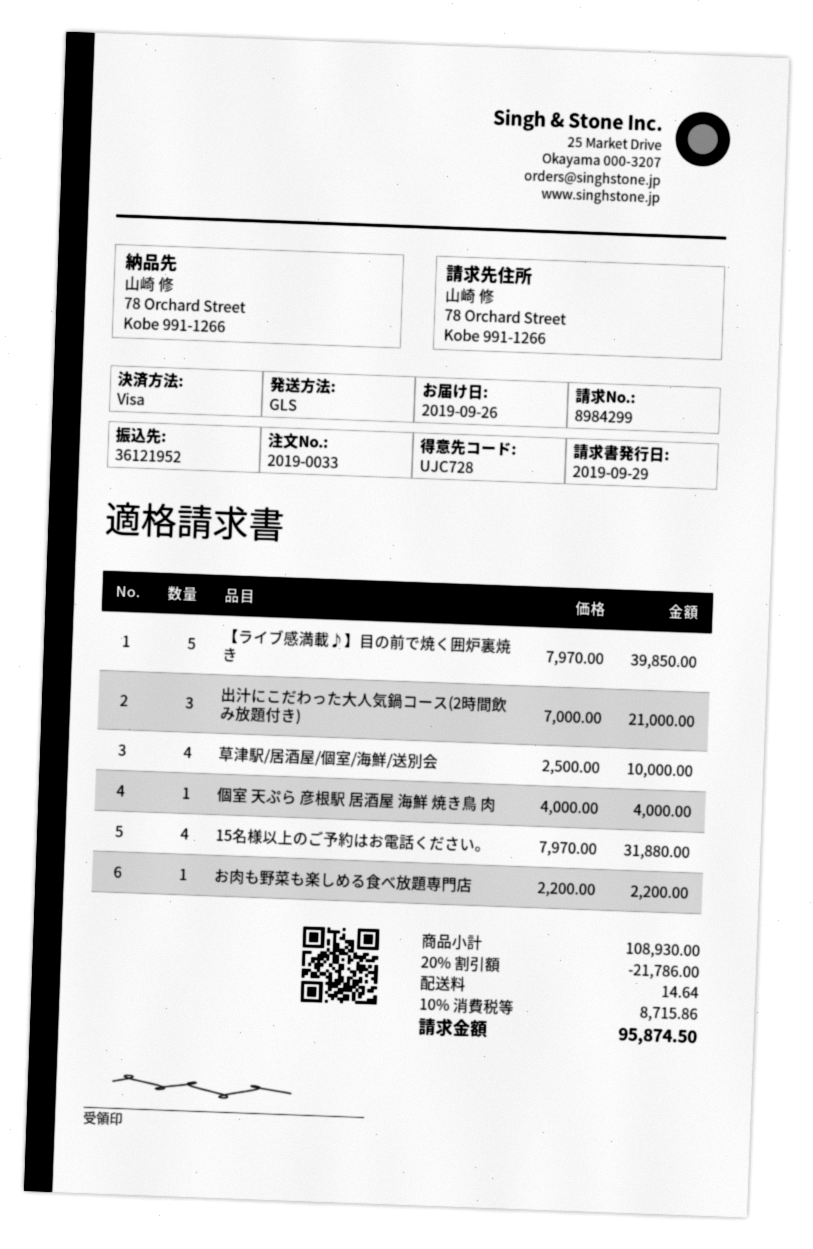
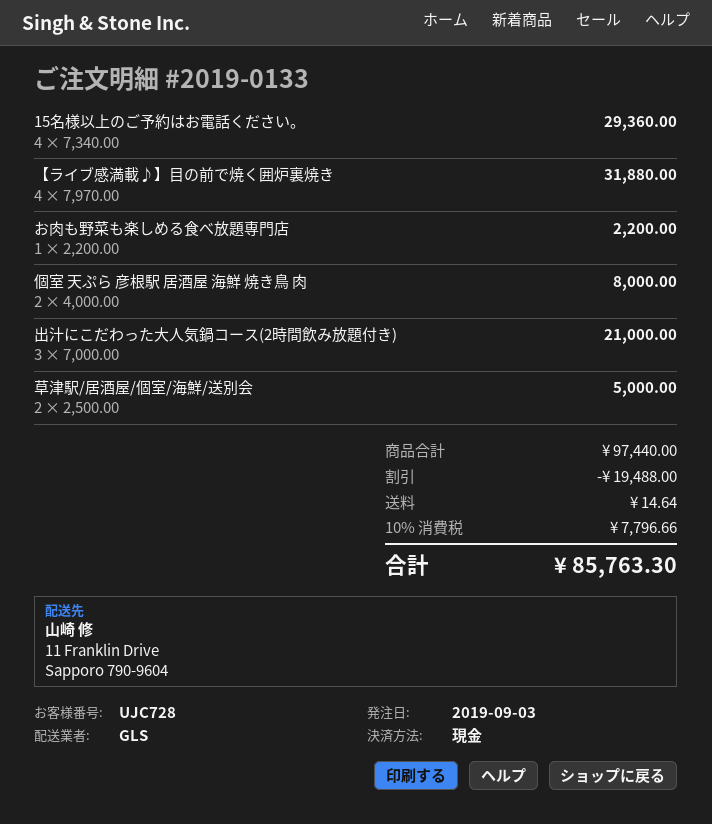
order number: 2019-0033 -> 2019-0133
payment method: Visa -> cash
ship to: 78 Orchard Street, Kobe 991-1266 -> 11 Franklin Drive, Sapporo 790-9604
【ライブ感満載♪】目の前で焼く囲炉裏焼き: 5 x 7970.00 = 39850.00 -> 4 x 7970.00 = 31880.00
草津駅/居酒屋/個室/海鮮/送別会: 4 x 2500.00 = 10000.00 -> 2 x 2500.00 = 5000.00
個室 天ぷら 彦根駅 居酒屋 海鮮 焼き鳥 肉: 1 x 4000.00 = 4000.00 -> 2 x 4000.00 = 8000.00
15名様以上のご予約はお電話ください。: 4 x 7970.00 = 31880.00 -> 4 x 7340.00 = 29360.00
subtotal: 108930.00 -> 97440.00
discount: 21786.00 -> 19488.00
tax: 10% = 8715.86 -> 10% = 7796.66
total: 95874.50 -> 85763.30

